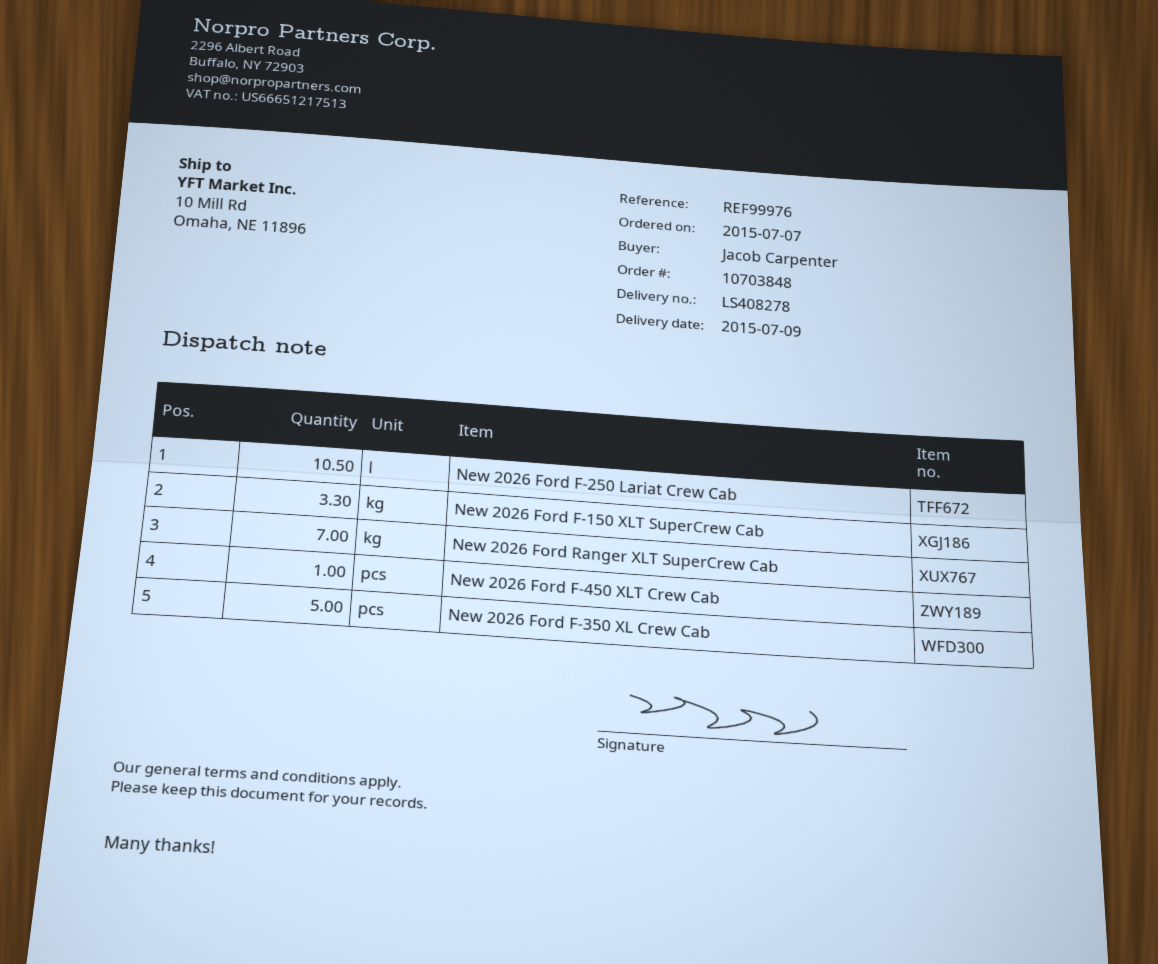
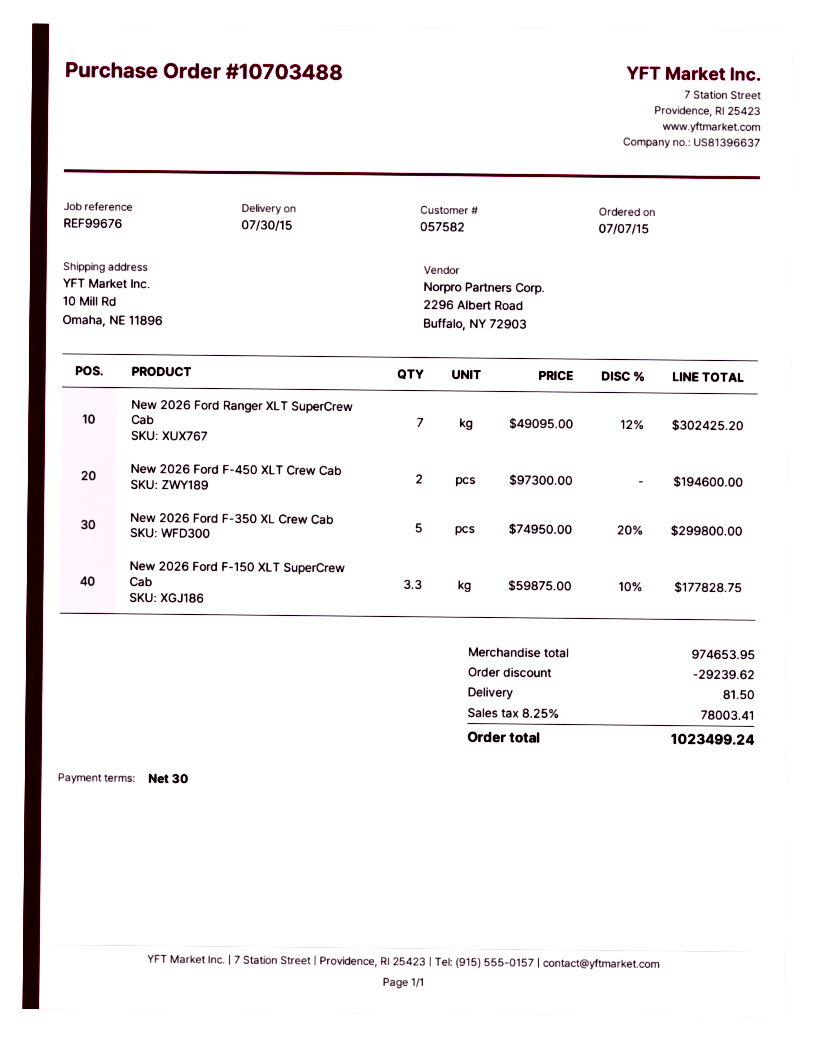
order number: 10703848 -> 10703488
delivery date: 2015-07-09 -> 2015-07-30
reference: REF99976 -> REF99676
New 2026 Ford F-250 Lariat Crew Cab: 10.5 -> none
New 2026 Ford F-450 XLT Crew Cab: 1 -> 2

